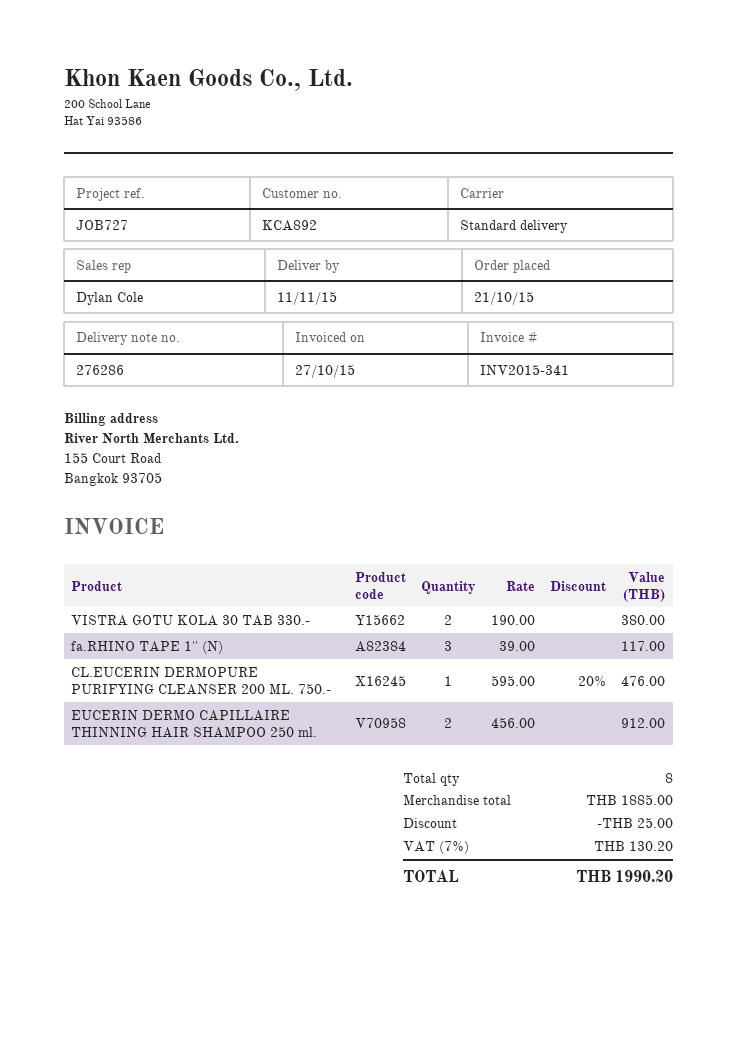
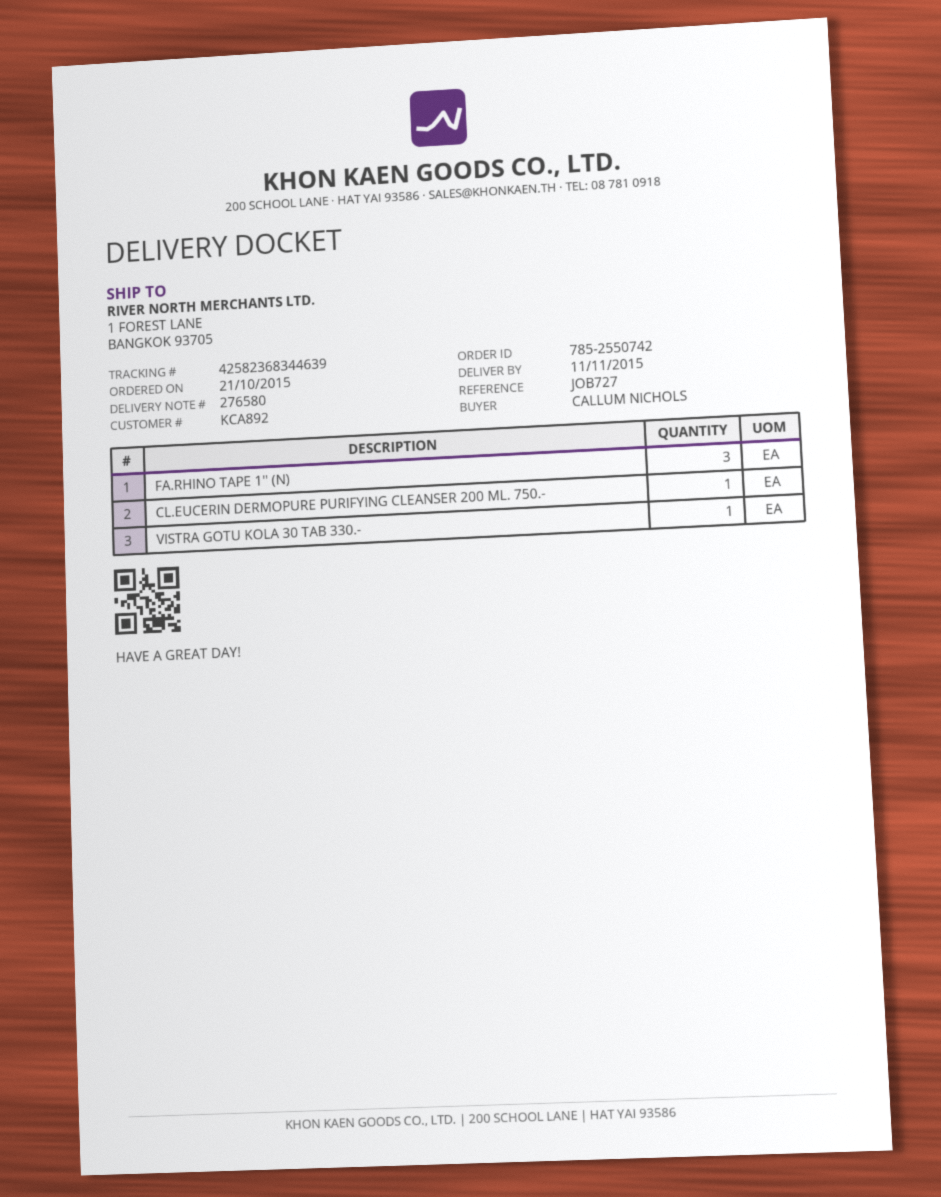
delivery note number: 276286 -> 276580
VISTRA GOTU KOLA 30 TAB 330.-: 2 -> 1
EUCERIN DERMO CAPILLAIRE THINNING HAIR SHAMPOO 250 ml.: 2 -> none

